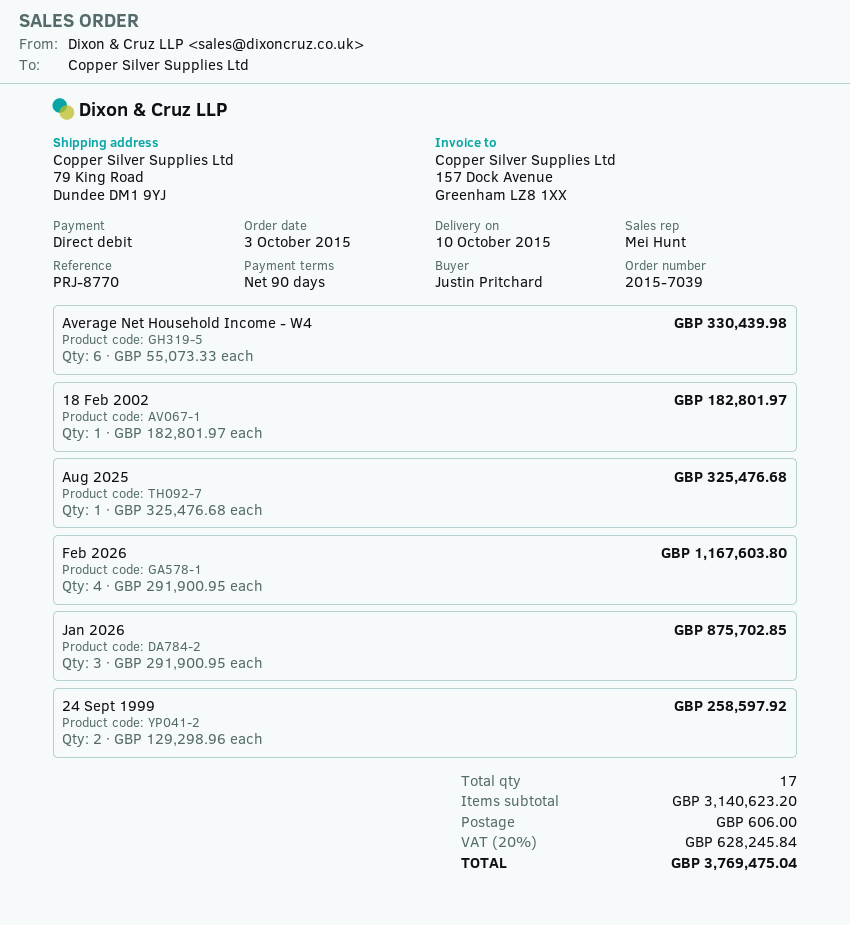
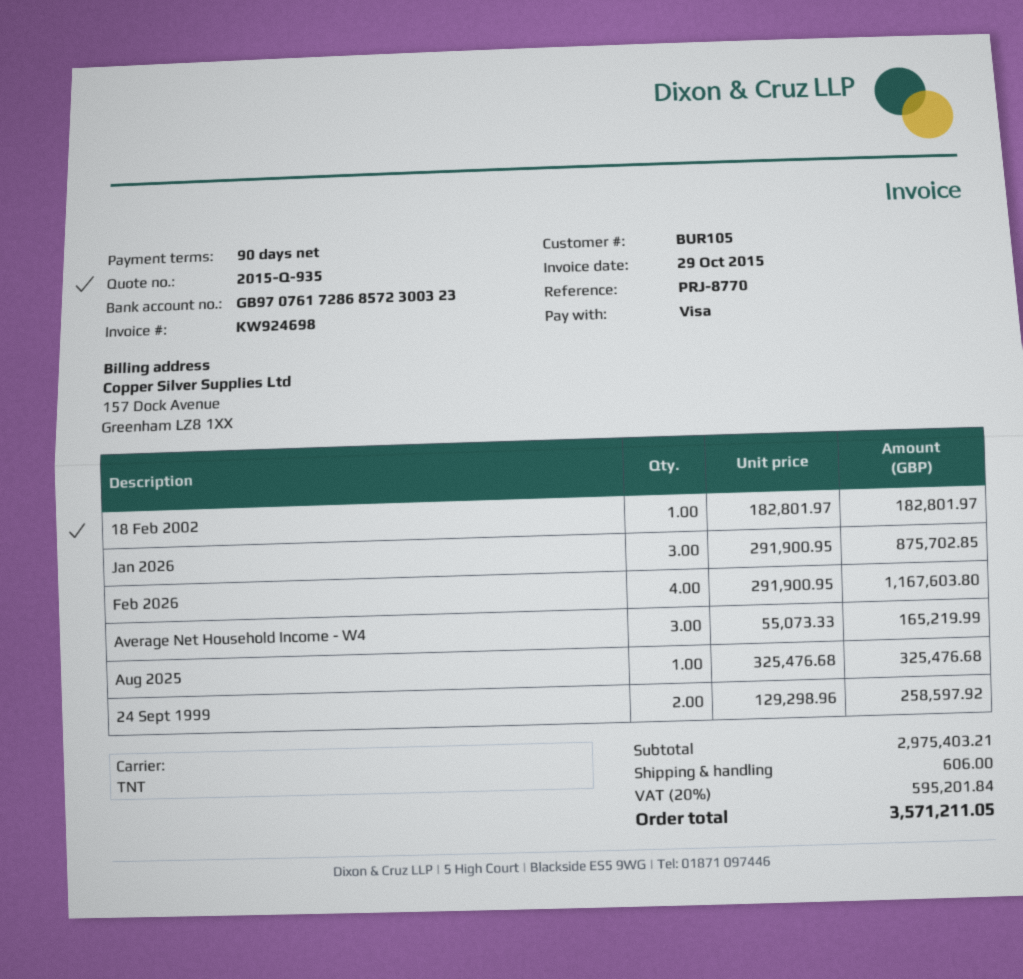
payment method: direct debit -> Visa
Average Net Household Income - W4: 6 x 55073.33 = 330439.98 -> 3 x 55073.33 = 165219.99
subtotal: 3140623.20 -> 2975403.21
tax: 20% = 628245.84 -> 20% = 595201.84
total: 3769475.04 -> 3571211.05

